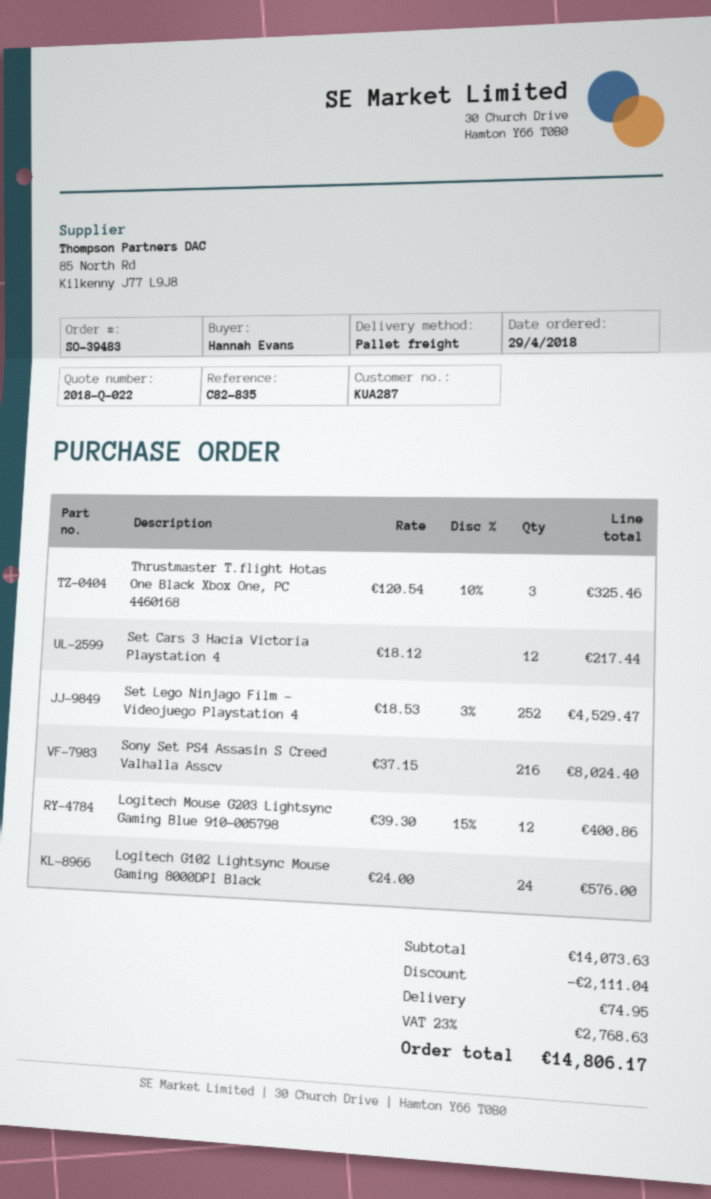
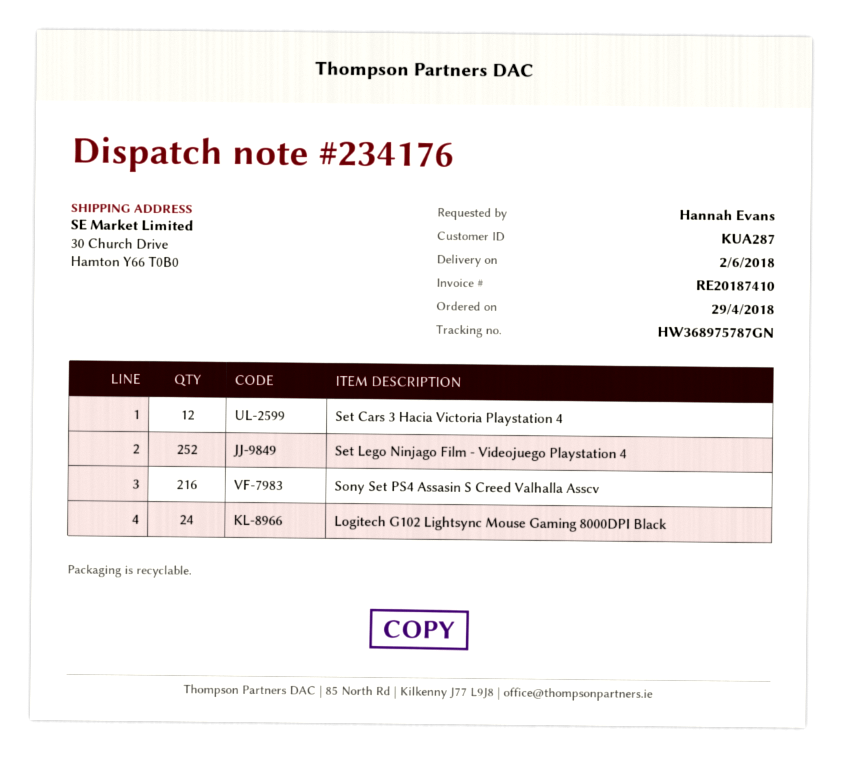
Thrustmaster T.flight Hotas One Black Xbox One, PC 4460168: 3 -> none
Logitech Mouse G203 Lightsync Gaming Blue 910-005798: 12 -> none

